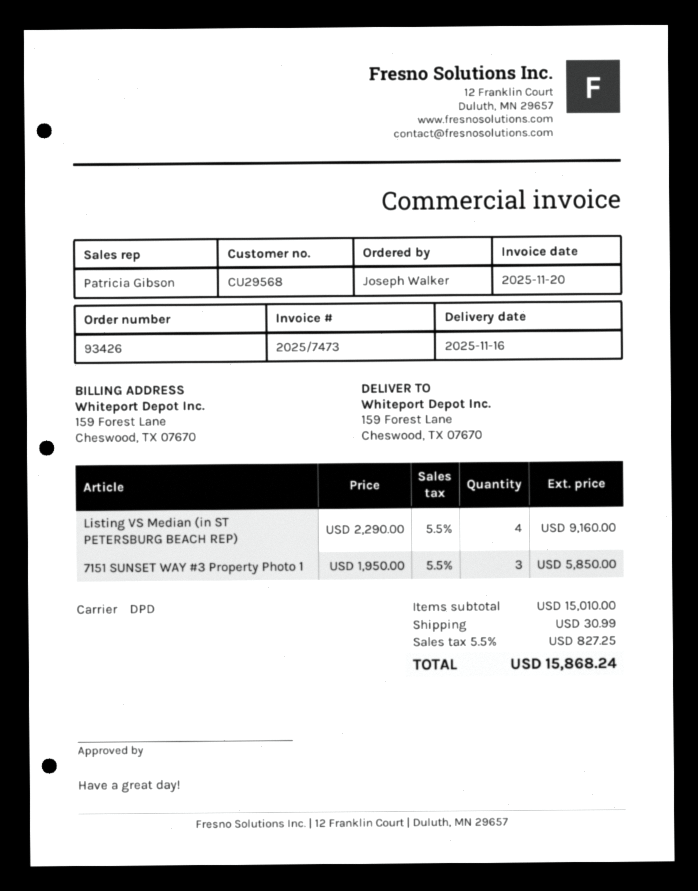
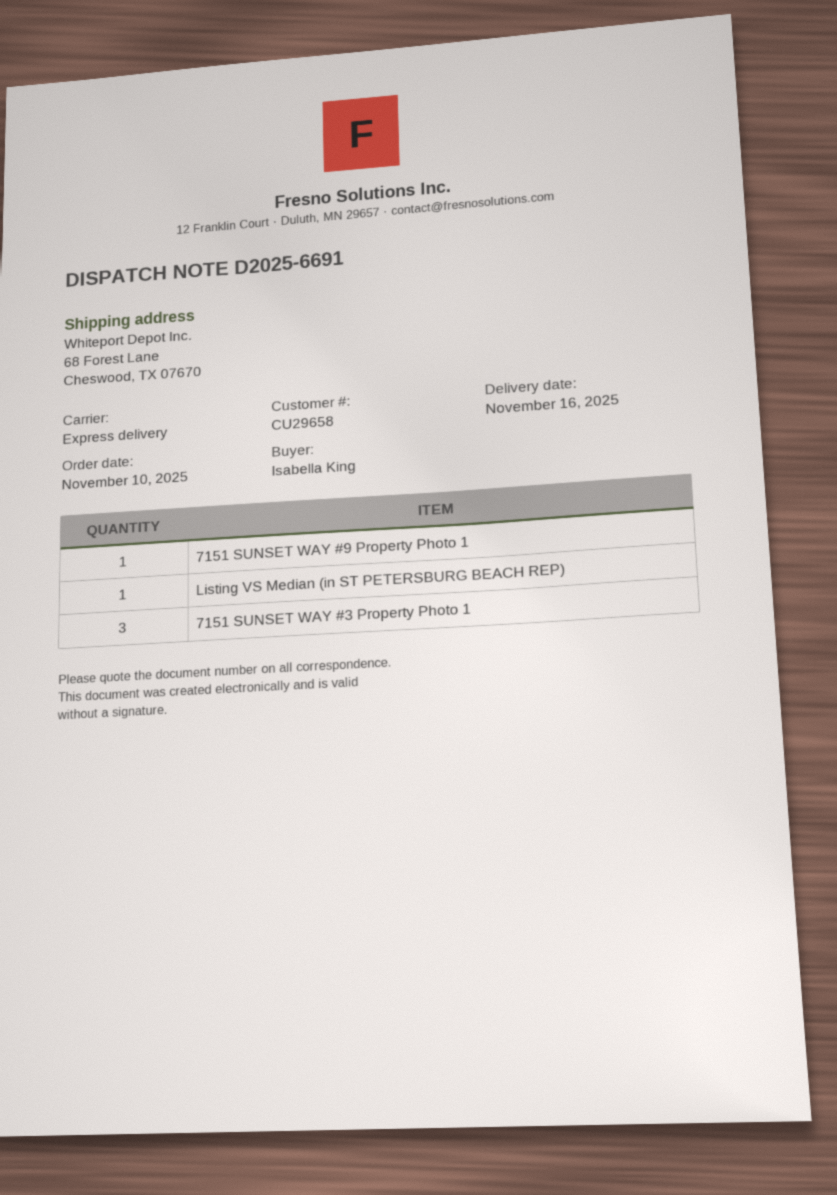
customer number: CU29568 -> CU29658
ordered by: Joseph Walker -> Isabella King
shipping method: DPD -> express
ship to: 159 Forest Lane, Cheswood, TX 07670 -> 68 Forest Lane, Cheswood, TX 07670
Listing VS Median (in ST PETERSBURG BEACH REP): 4 -> 1
7151 SUNSET WAY #9 Property Photo 1: none -> 1

